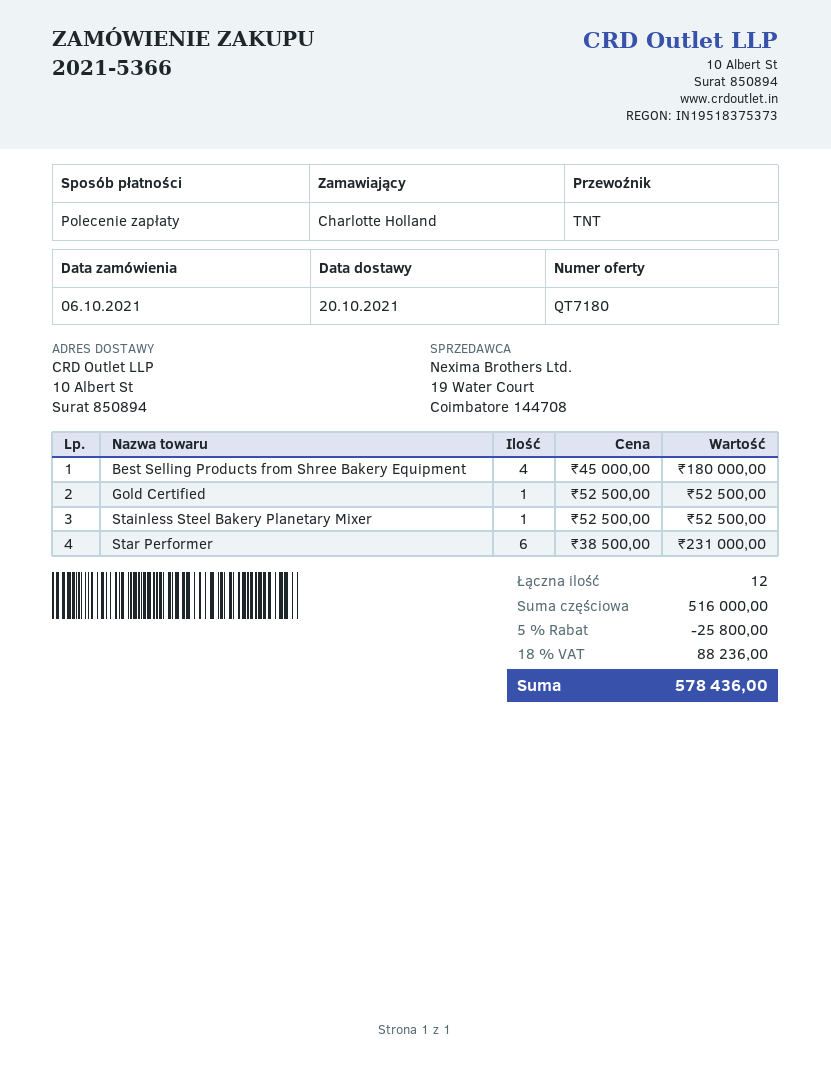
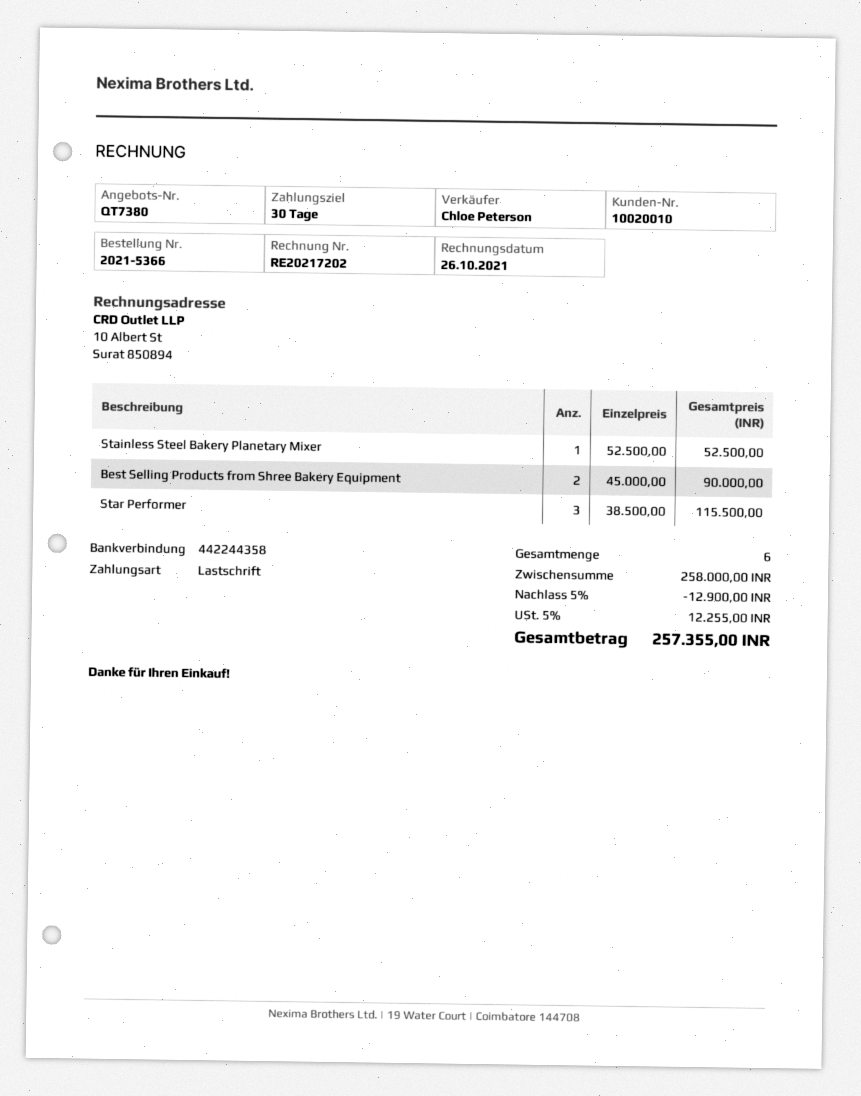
quote number: QT7180 -> QT7380
Best Selling Products from Shree Bakery Equipment: 4 x 45000.00 = 180000.00 -> 2 x 45000.00 = 90000.00
Gold Certified: 1 x 52500.00 = 52500.00 -> none
Star Performer: 6 x 38500.00 = 231000.00 -> 3 x 38500.00 = 115500.00
total quantity: 12 -> 6
subtotal: 516000.00 -> 258000.00
discount: 5% = 25800.00 -> 5% = 12900.00
tax: 18% = 88236.00 -> 5% = 12255.00
total: 578436.00 -> 257355.00

